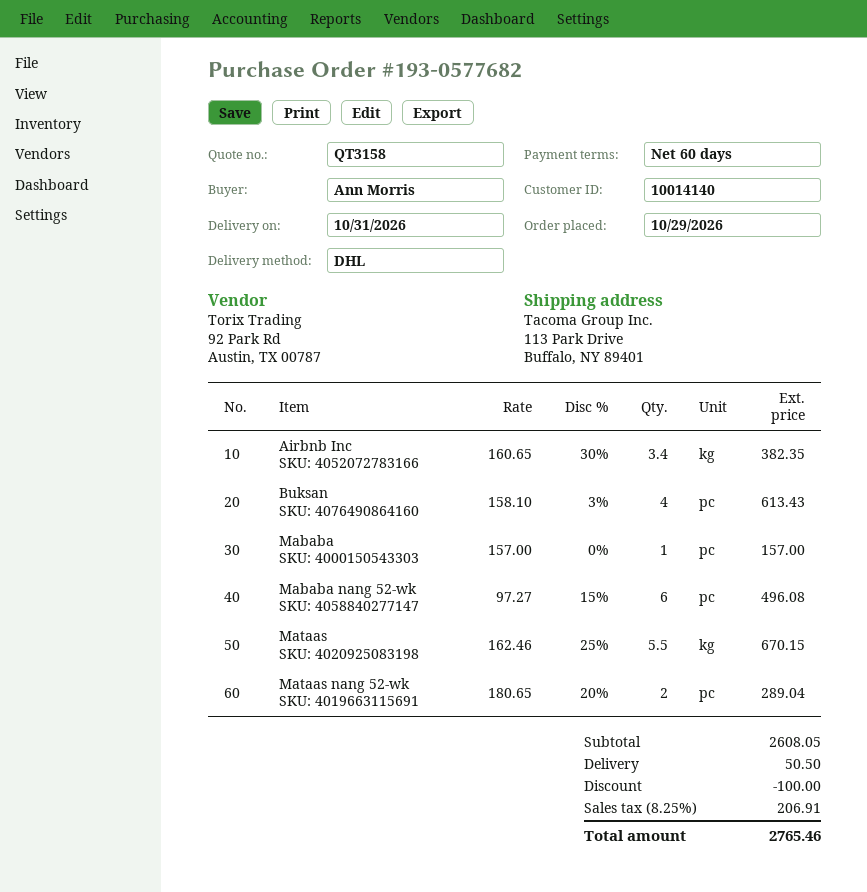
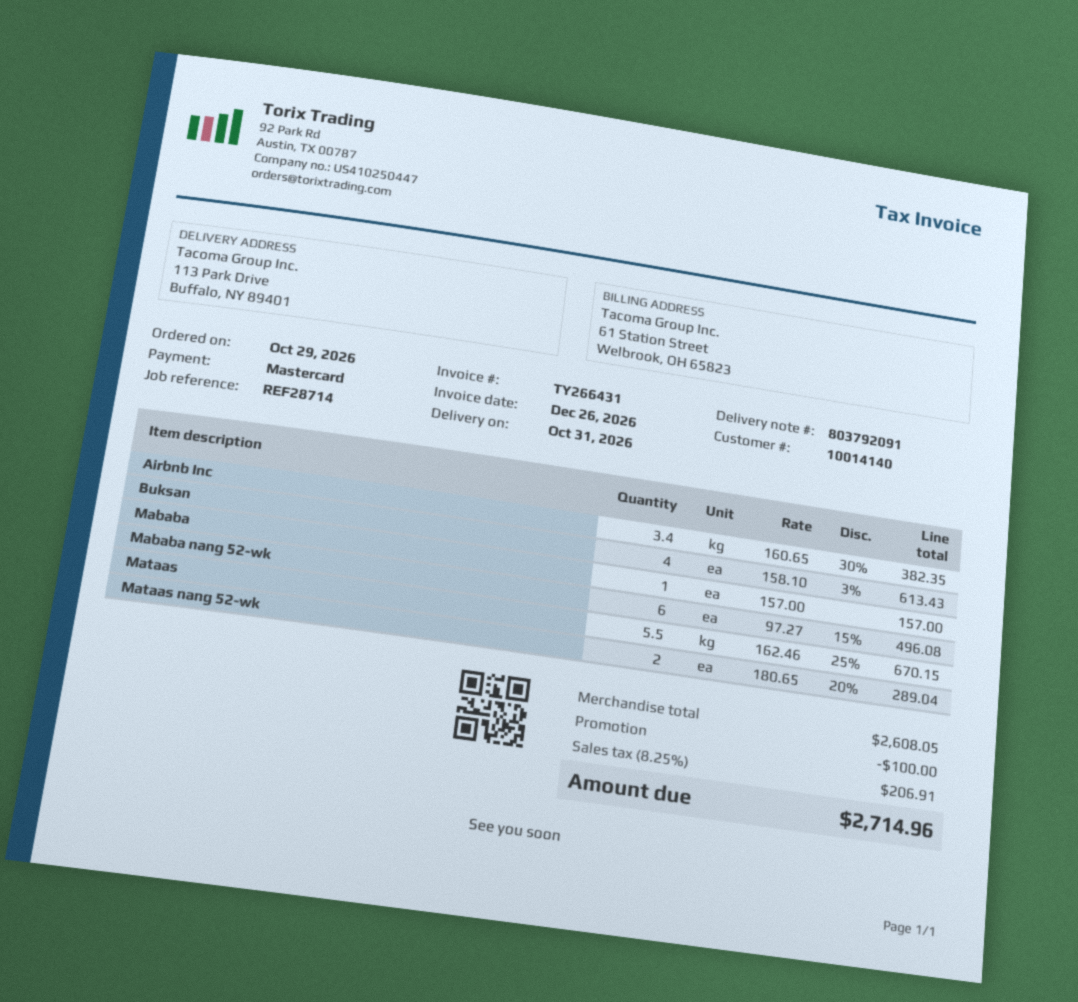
shipping: 50.50 -> none
total: 2765.46 -> 2714.96

